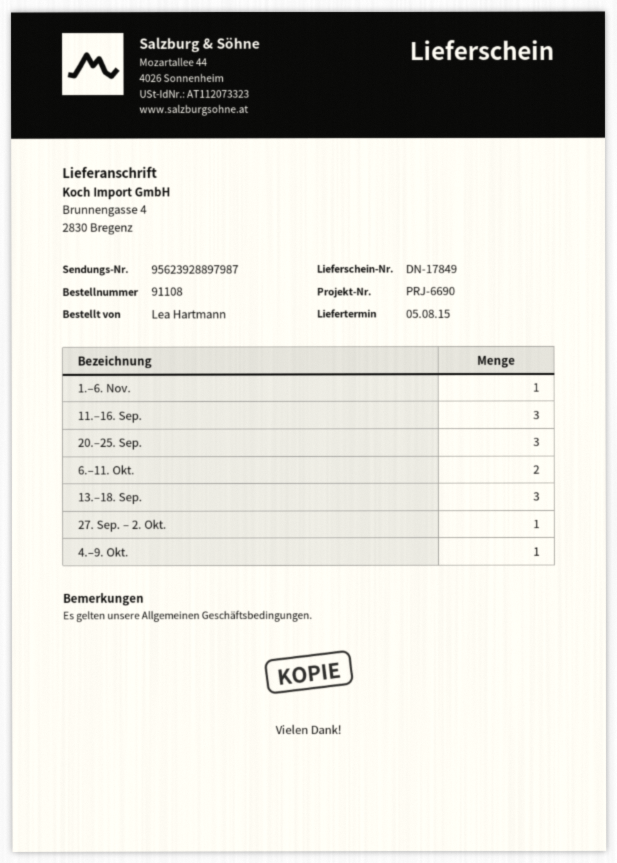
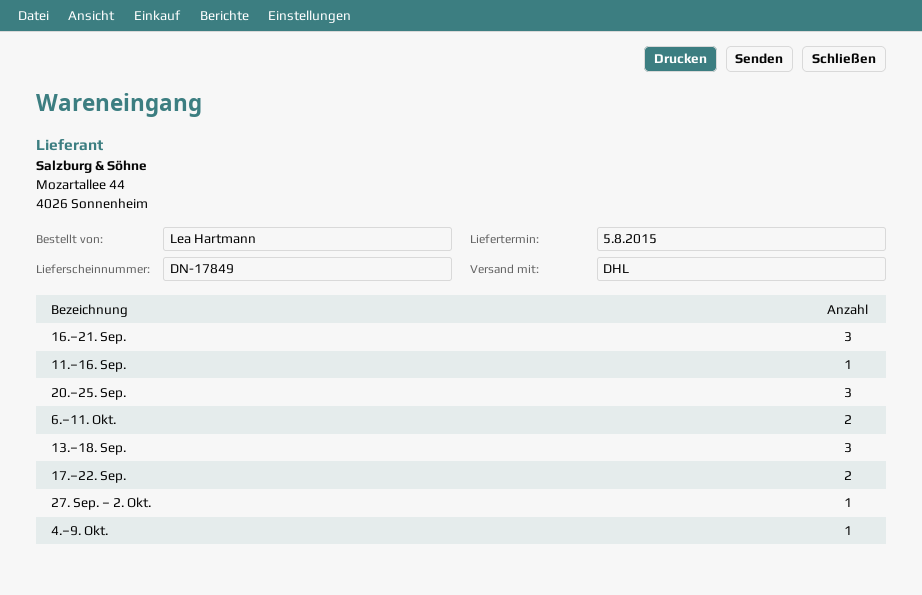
1.–6. Nov.: 1 -> none
11.–16. Sep.: 3 -> 1
16.–21. Sep.: none -> 3
17.–22. Sep.: none -> 2

